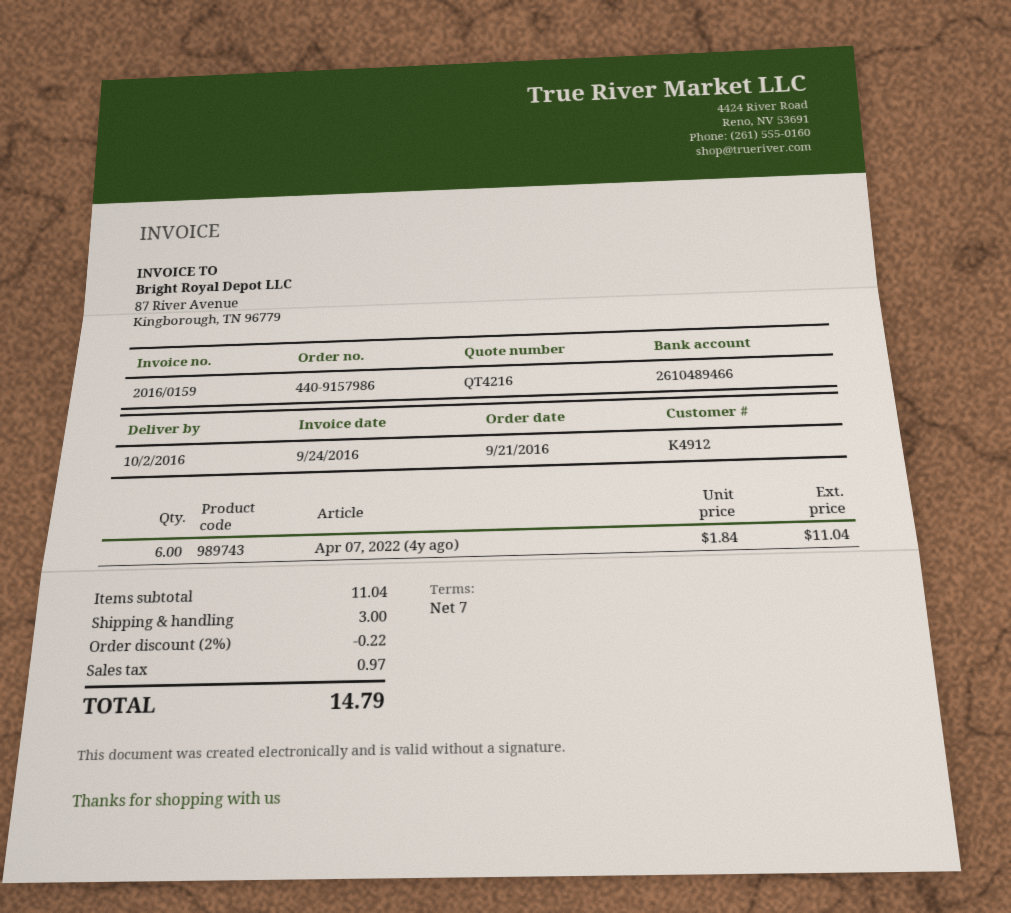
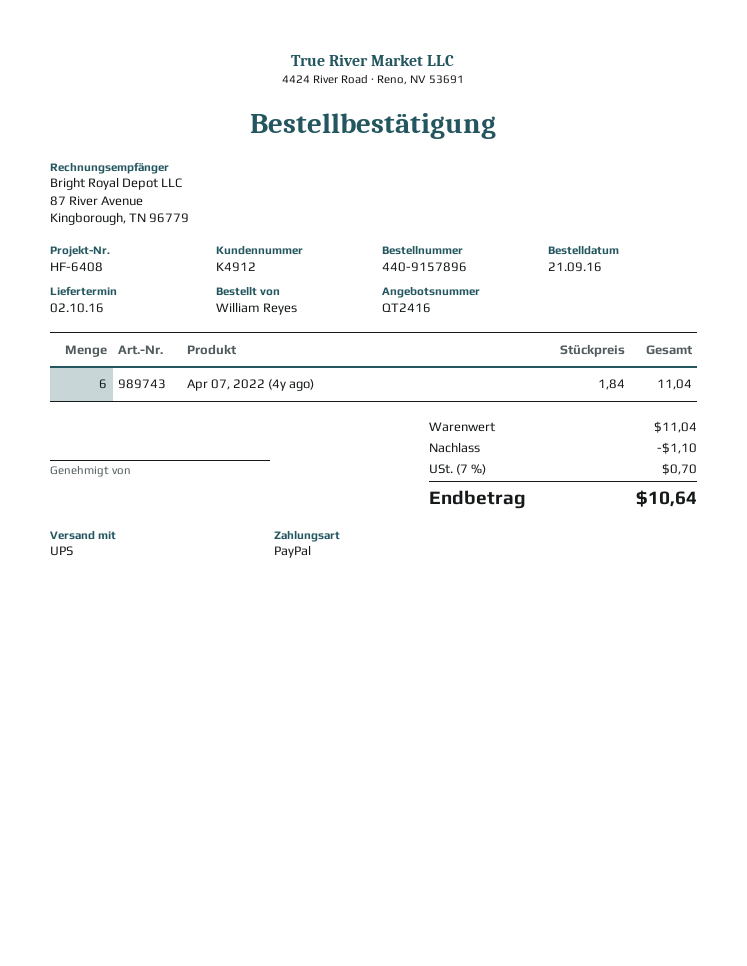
quote number: QT4216 -> QT2416
order number: 440-9157986 -> 440-9157896
discount: 0.22 -> 1.10
shipping: 3.00 -> none
tax: 0.97 -> 0.70
total: 14.79 -> 10.64

